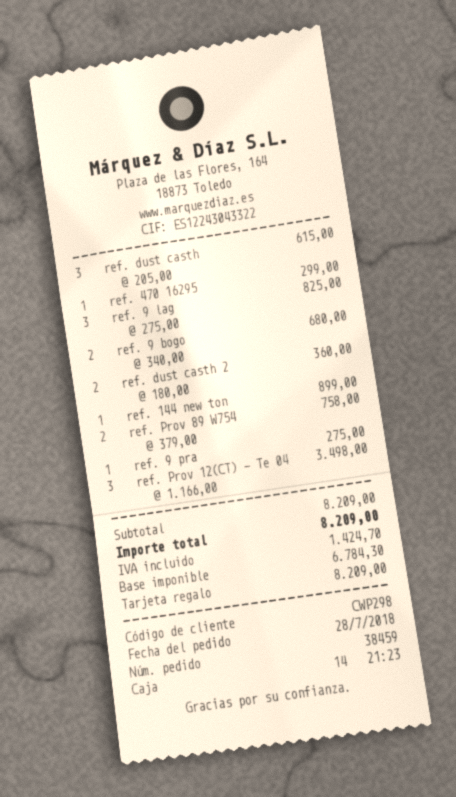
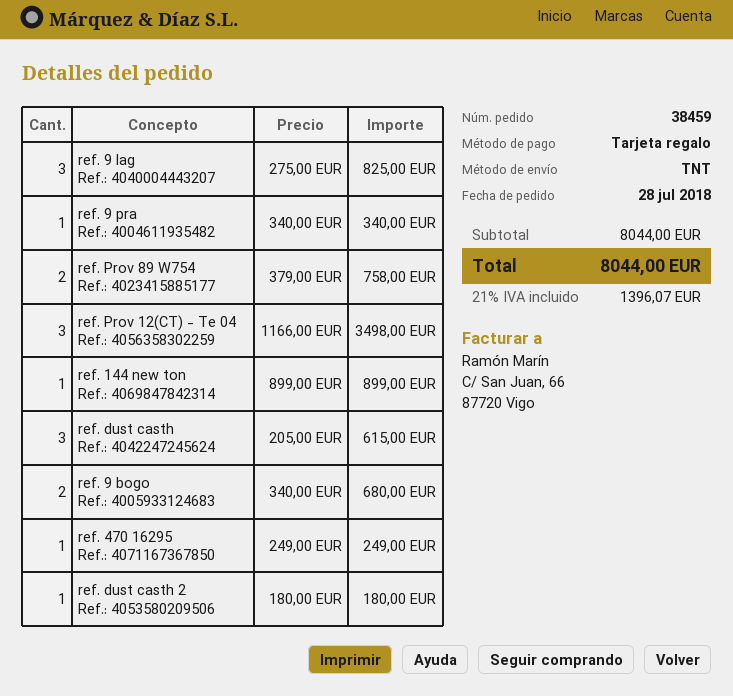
ref. 470 16295: 1 x 299.00 = 299.00 -> 1 x 249.00 = 249.00
ref. dust casth 2: 2 x 180.00 = 360.00 -> 1 x 180.00 = 180.00
ref. 9 pra: 1 x 275.00 = 275.00 -> 1 x 340.00 = 340.00
subtotal: 8209.00 -> 8044.00
tax: 1424.70 -> 1396.07
total: 8209.00 -> 8044.00

